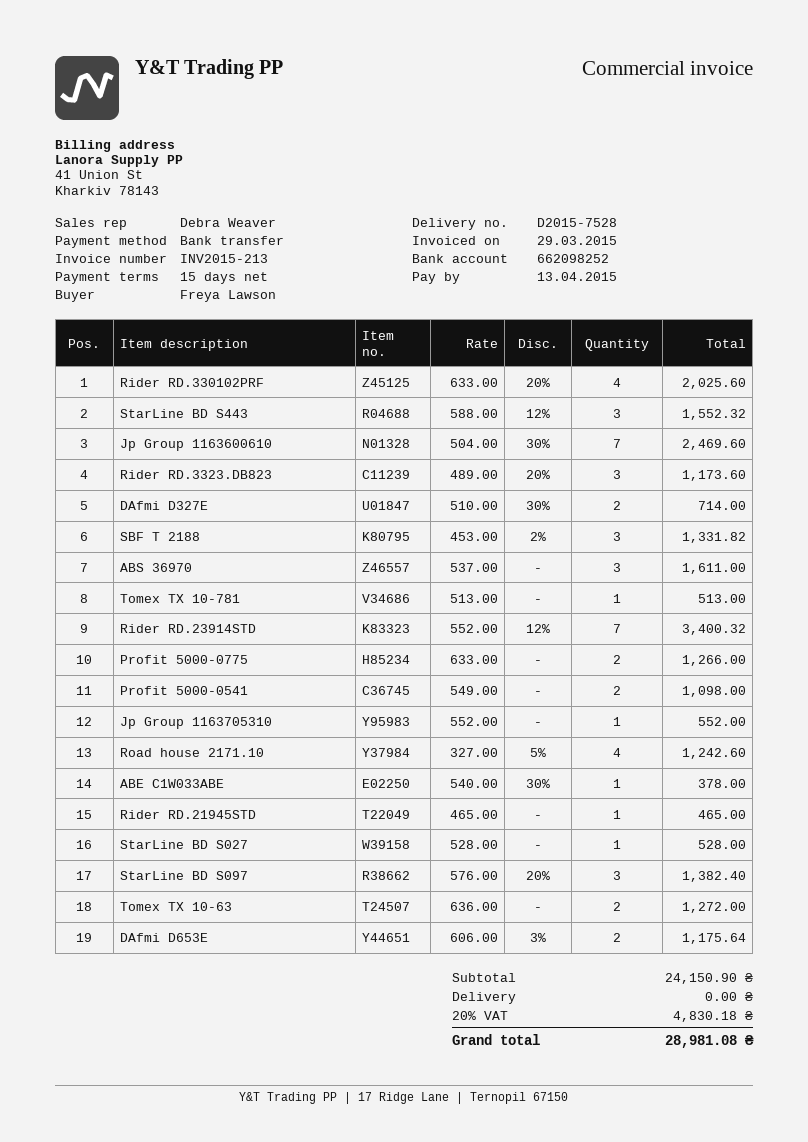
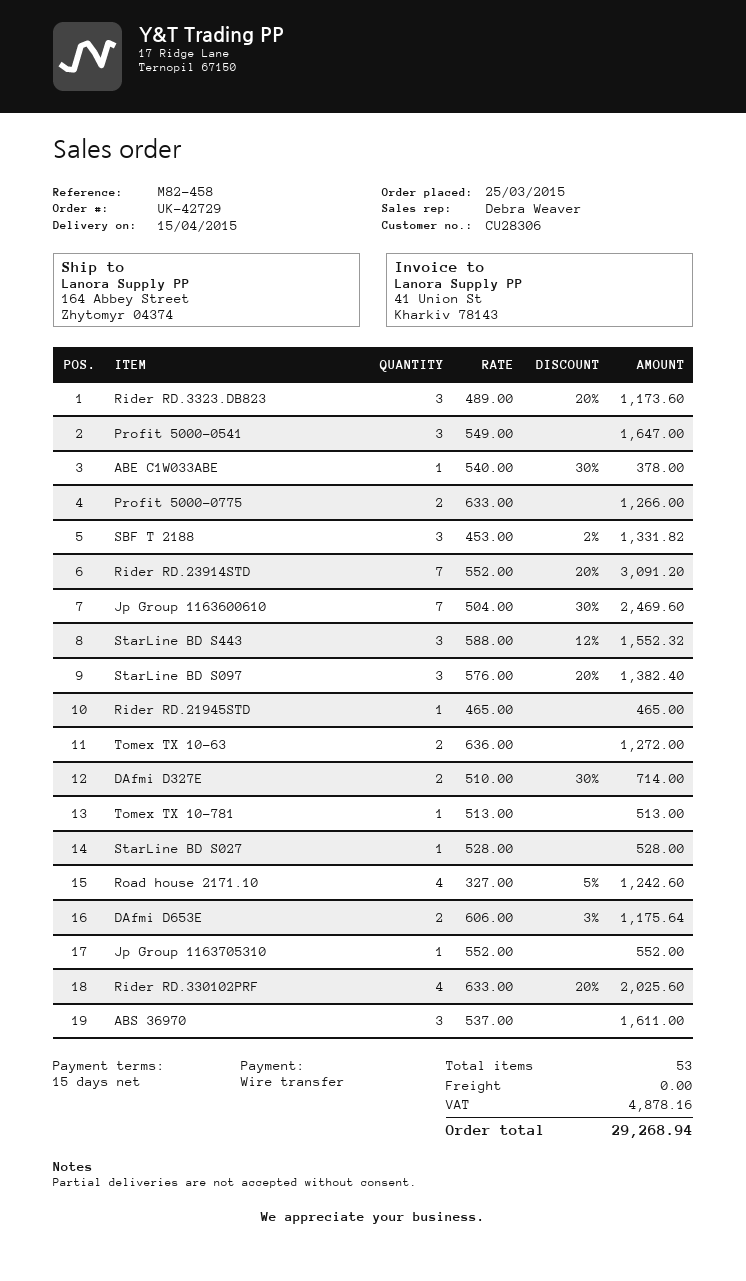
Rider RD.23914STD: 7 x 552.00 - 12% = 3400.32 -> 7 x 552.00 - 20% = 3091.20
Profit 5000-0541: 2 x 549.00 = 1098.00 -> 3 x 549.00 = 1647.00
tax: 4830.18 -> 4878.16
total: 28981.08 -> 29268.94

